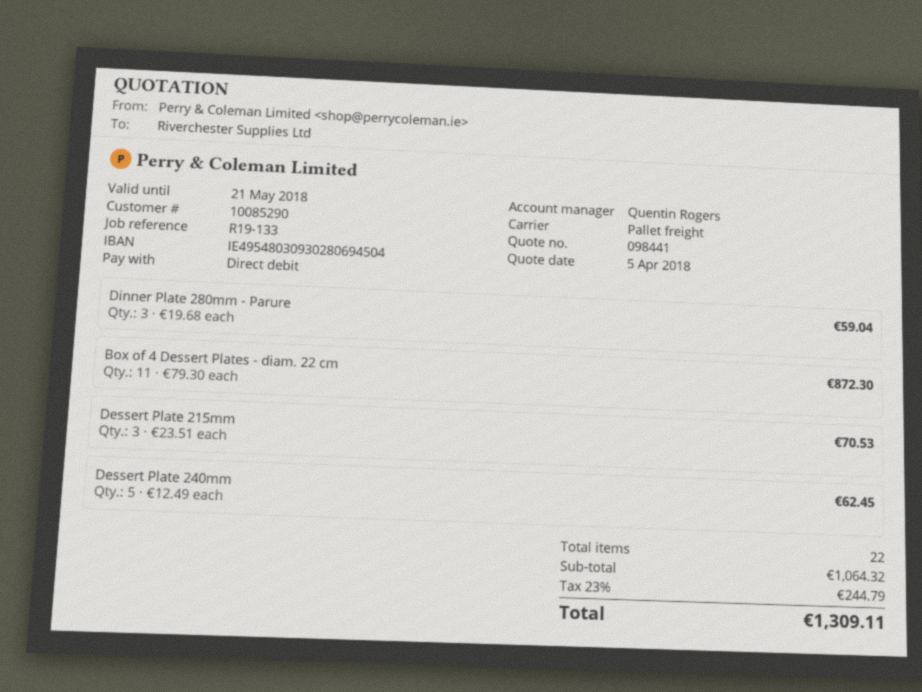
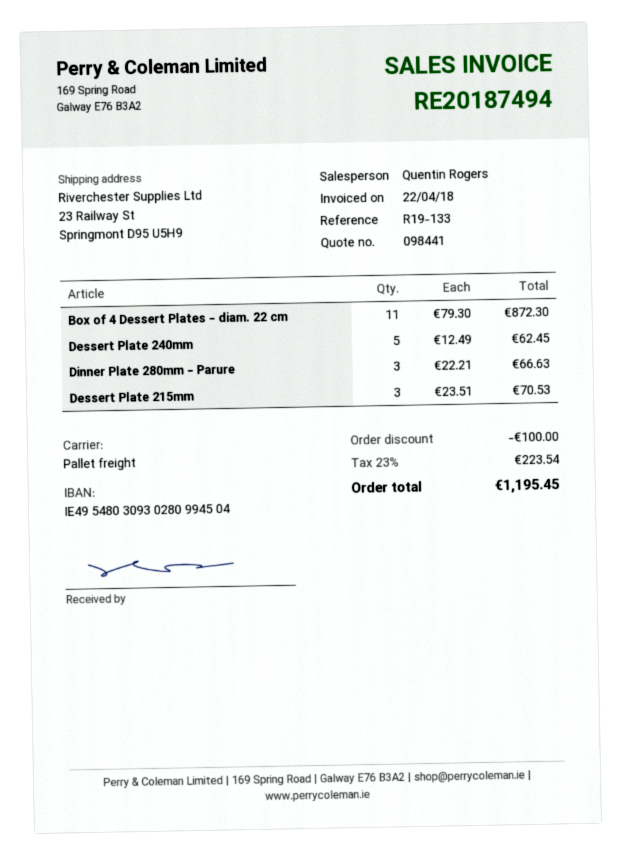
bank account: IE49548030930280694504 -> IE49548030930280994504
Dinner Plate 280mm - Parure: 3 x 19.68 = 59.04 -> 3 x 22.21 = 66.63
discount: none -> 100.00
tax: 23% = 244.79 -> 23% = 223.54
total: 1309.11 -> 1195.45

